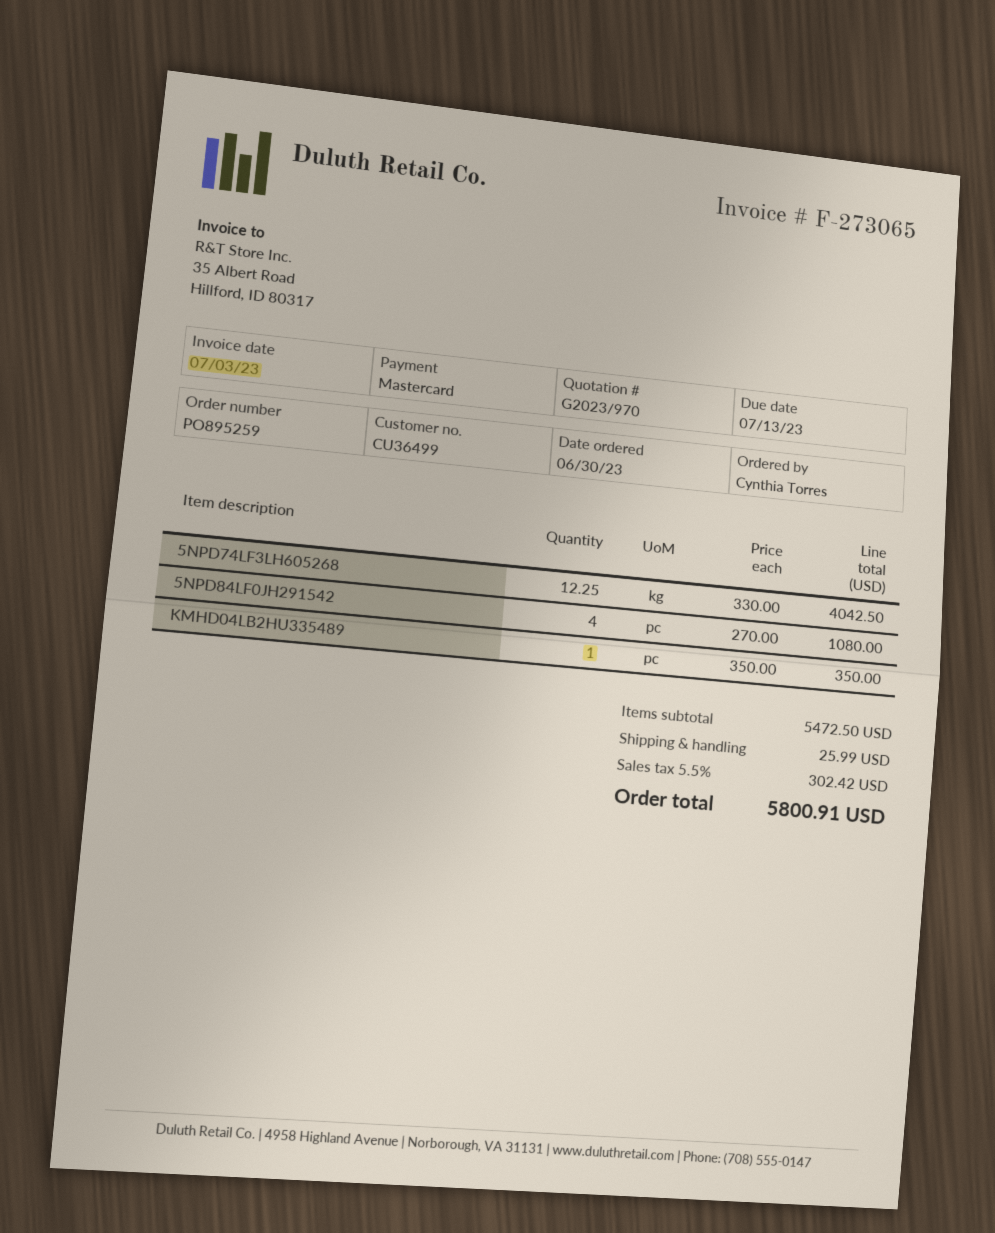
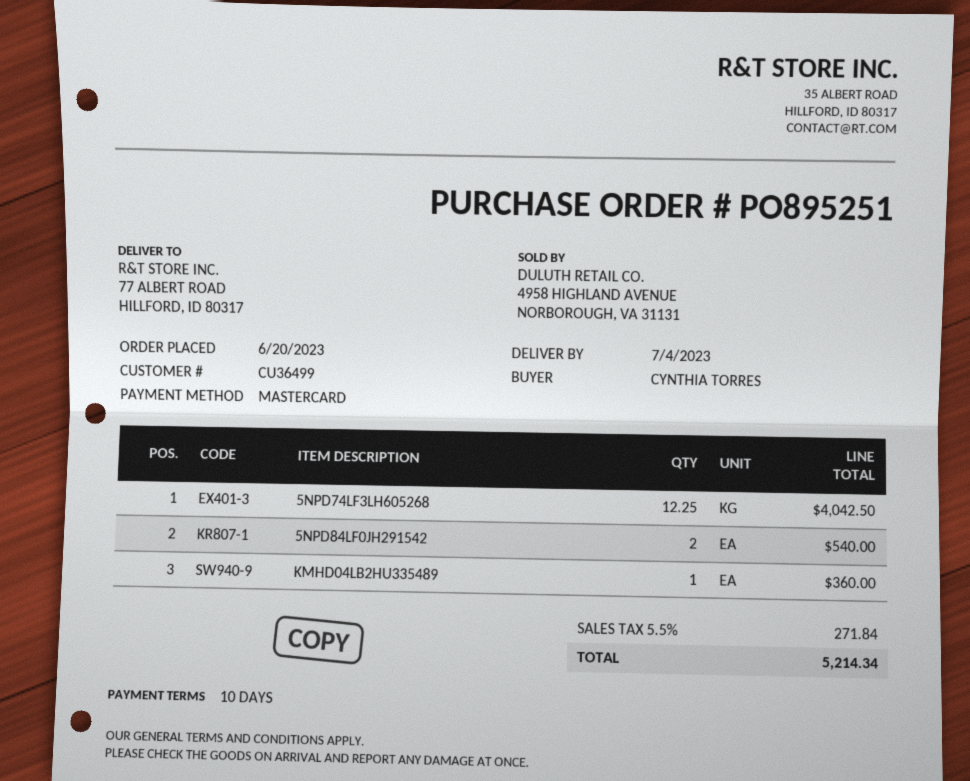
order number: PO895259 -> PO895251
order date: 2023-06-30 -> 2023-06-20
5NPD84LF0JH291542: 4 for 1080.00 -> 2 for 540.00
KMHD04LB2HU335489: 1 for 350.00 -> 1 for 360.00
shipping: 25.99 -> none
tax: 5.5% = 302.42 -> 5.5% = 271.84
total: 5800.91 -> 5214.34

